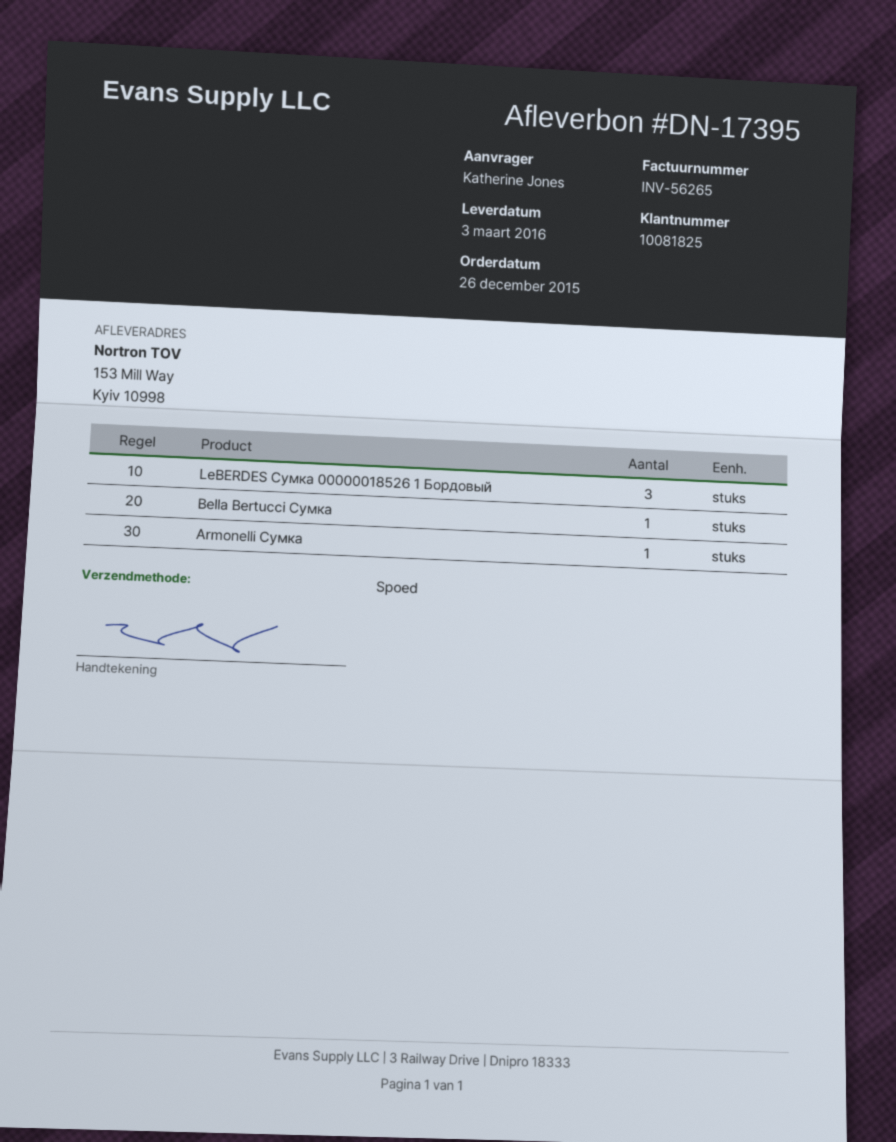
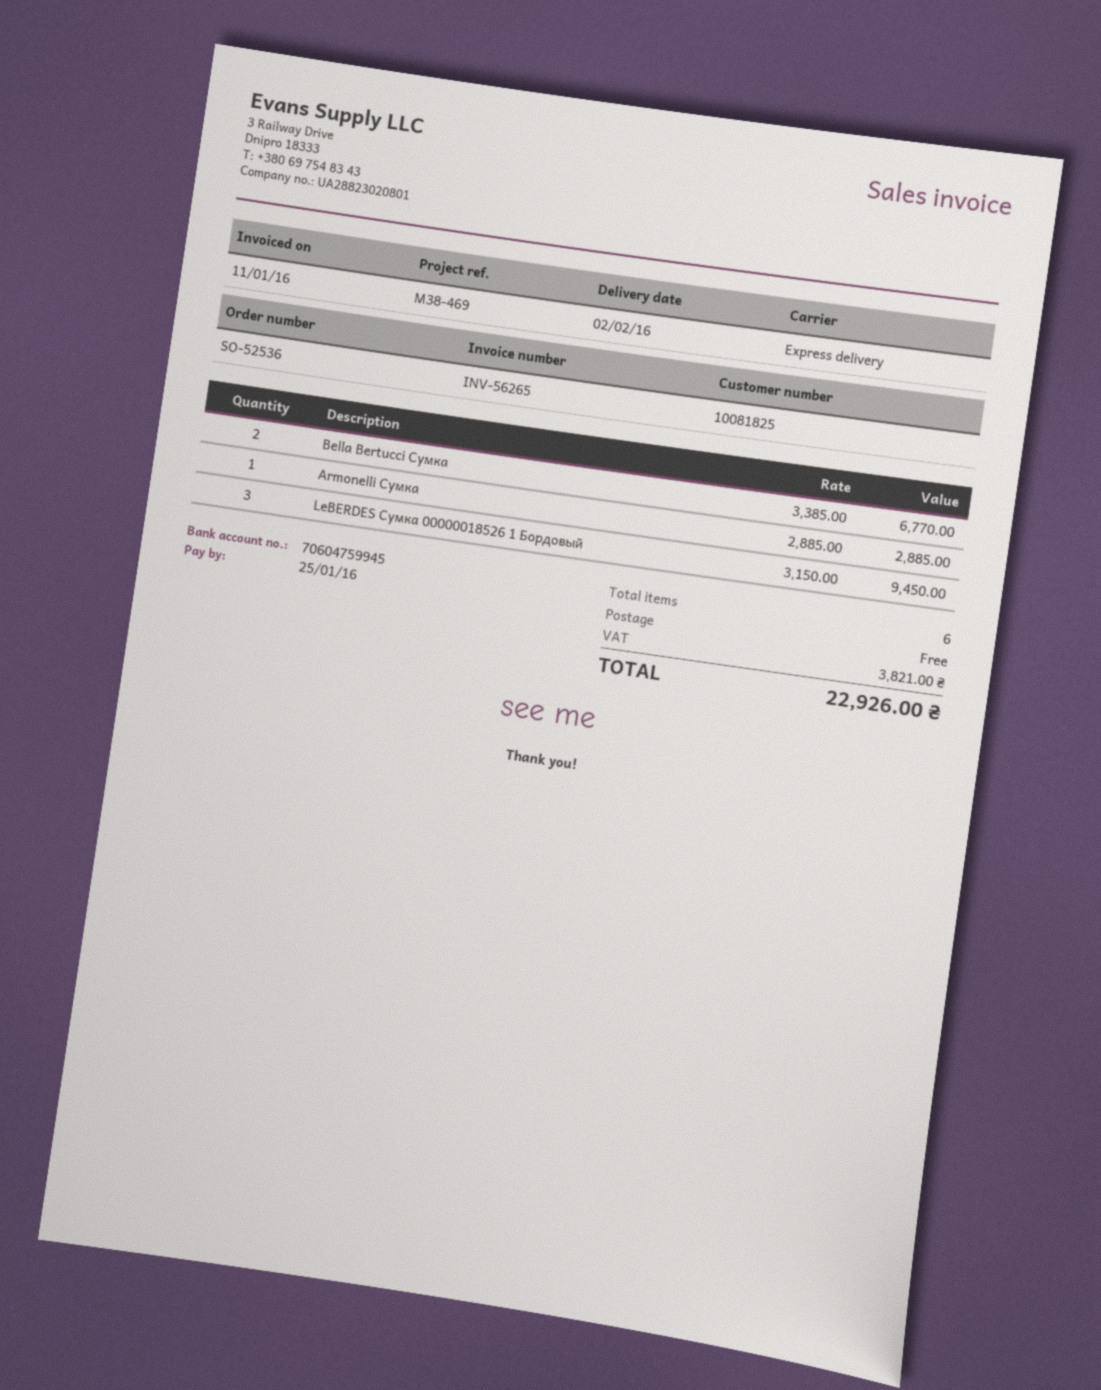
delivery date: 2016-03-03 -> 2016-02-02
Bella Bertucci Сумка: 1 -> 2

